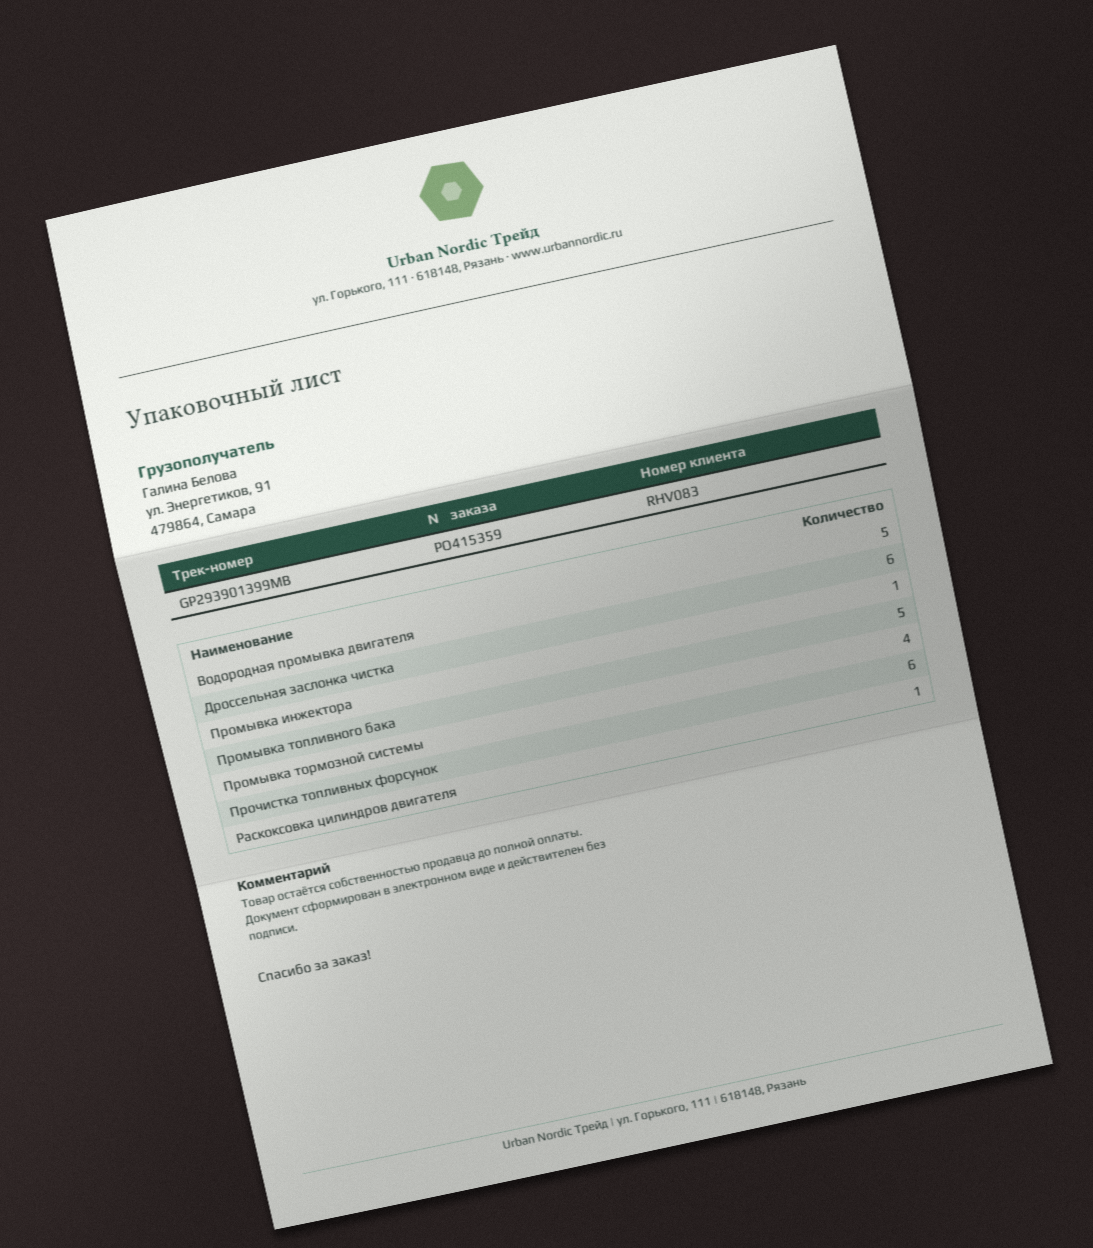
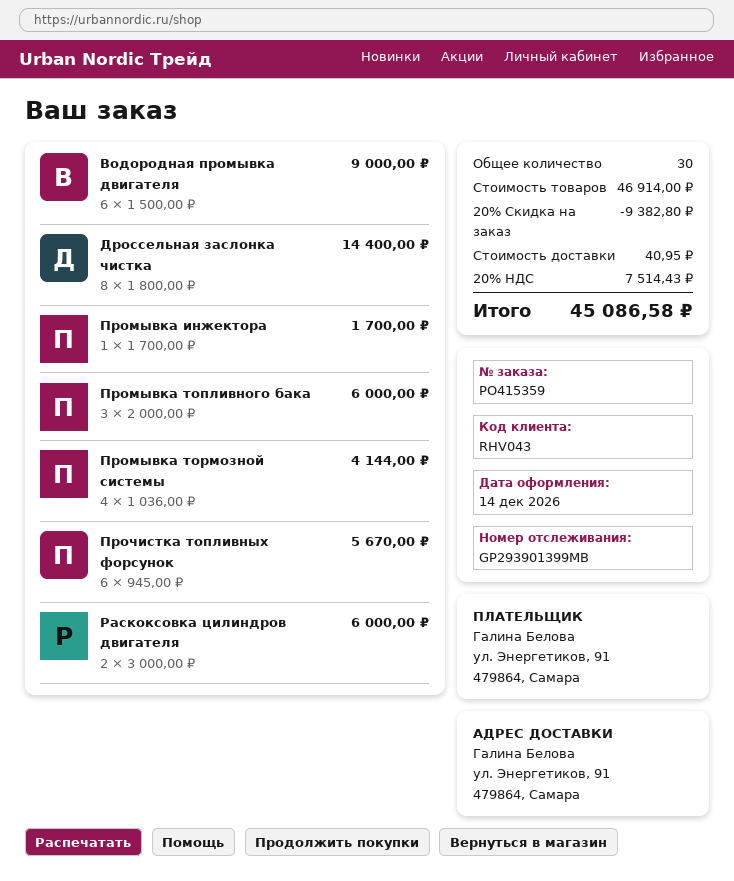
customer number: RHV083 -> RHV043
Водородная промывка двигателя: 5 -> 6
Дроссельная заслонка чистка: 6 -> 8
Промывка топливного бака: 5 -> 3
Раскоксовка цилиндров двигателя: 1 -> 2

